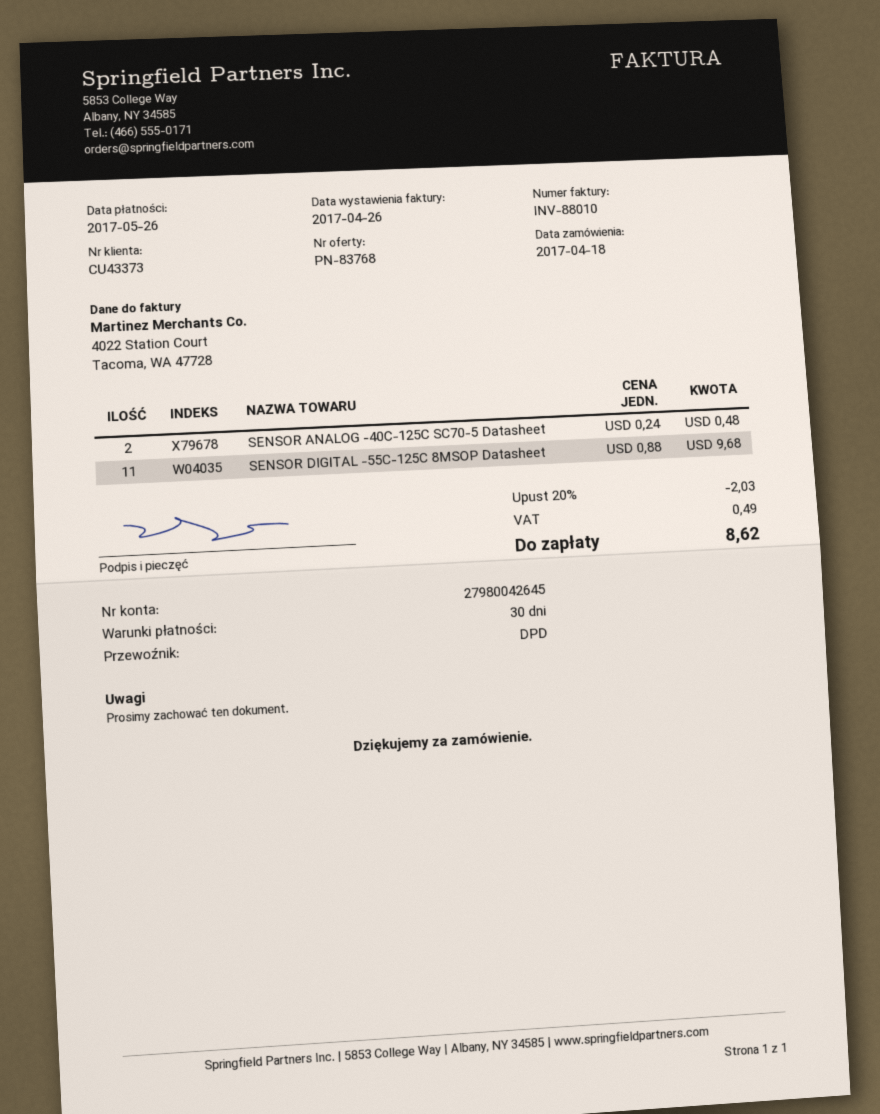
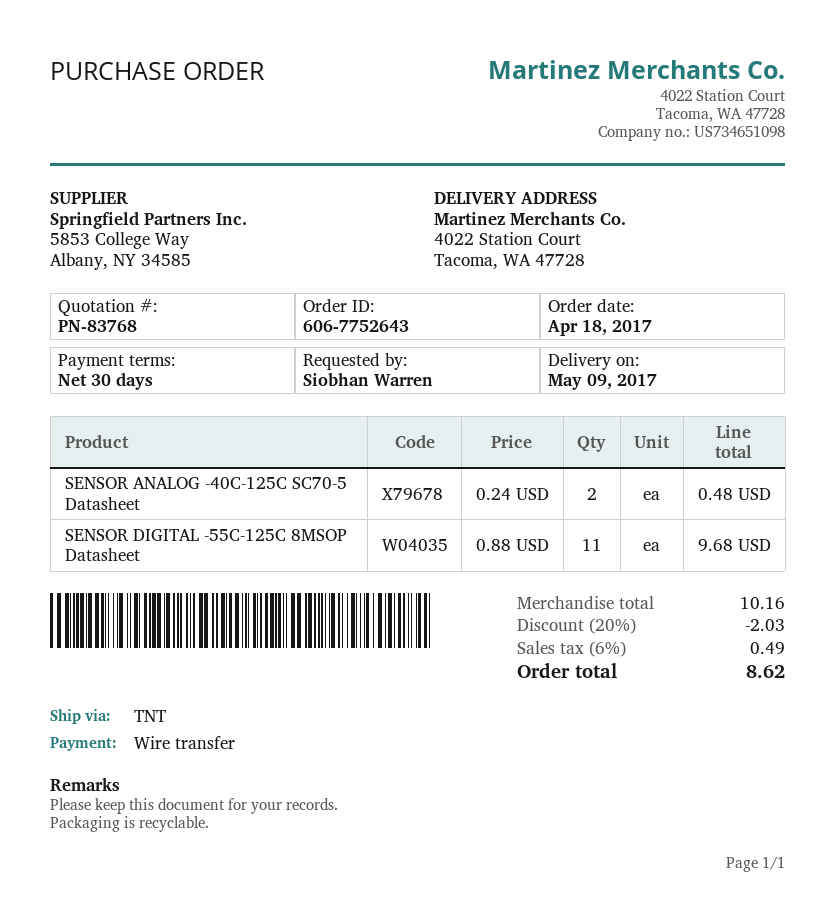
shipping method: DPD -> TNT

